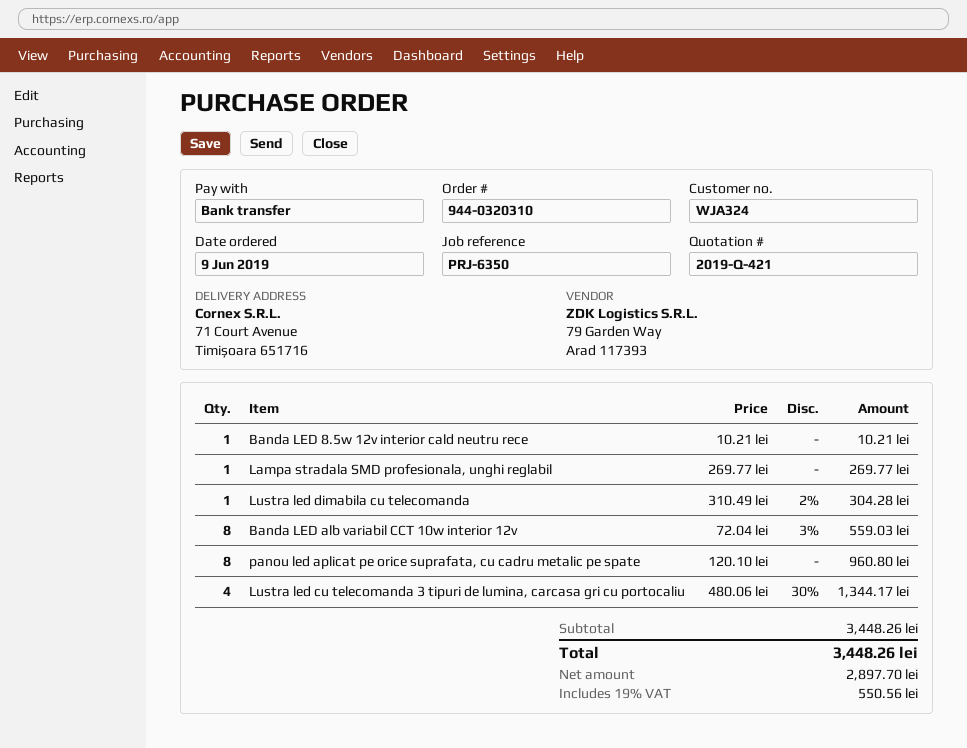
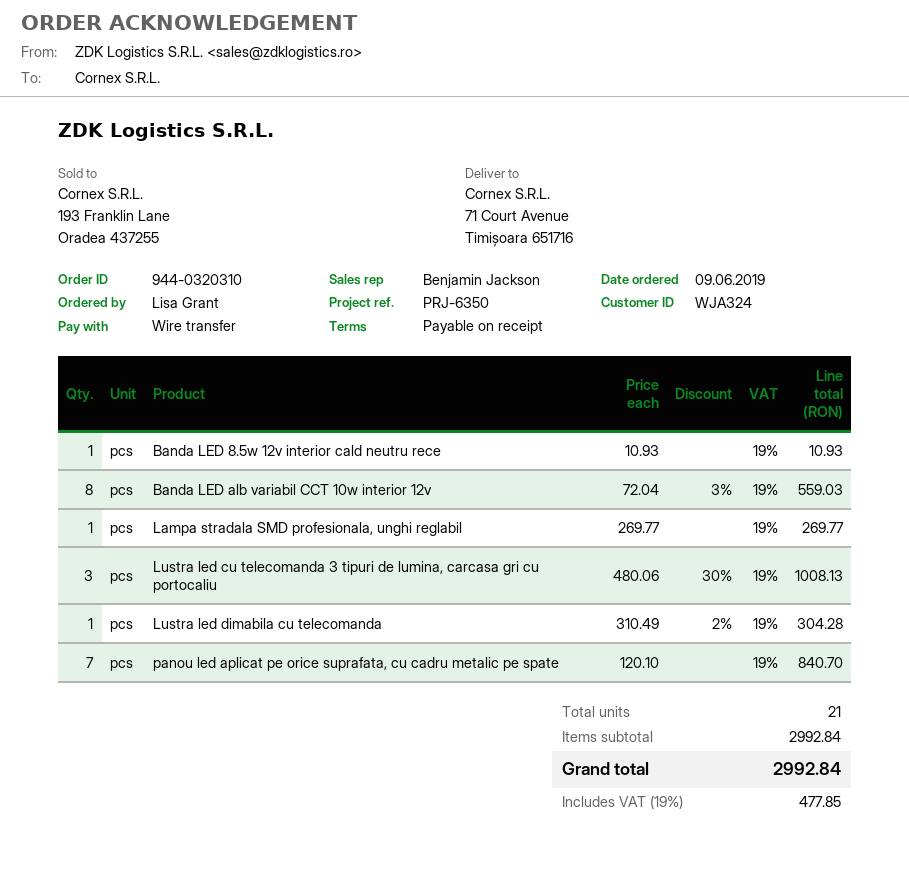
Banda LED 8.5w 12v interior cald neutru rece: 1 x 10.21 = 10.21 -> 1 x 10.93 = 10.93
panou led aplicat pe orice suprafata, cu cadru metalic pe spate: 8 x 120.10 = 960.80 -> 7 x 120.10 = 840.70
Lustra led cu telecomanda 3 tipuri de lumina, carcasa gri cu portocaliu: 4 x 480.06 - 30% = 1344.17 -> 3 x 480.06 - 30% = 1008.13
subtotal: 3448.26 -> 2992.84
tax: 19% = 550.56 -> 19% = 477.85
total: 3448.26 -> 2992.84

